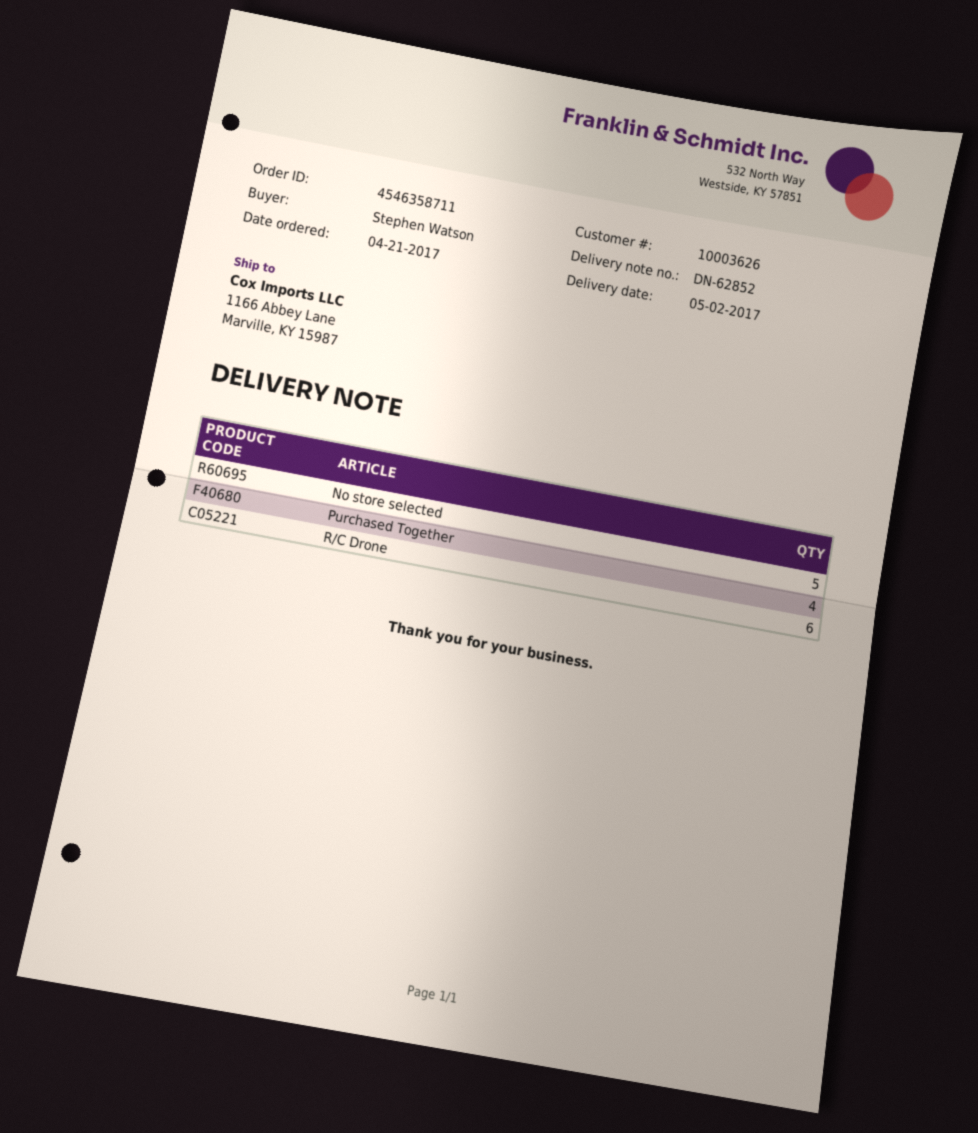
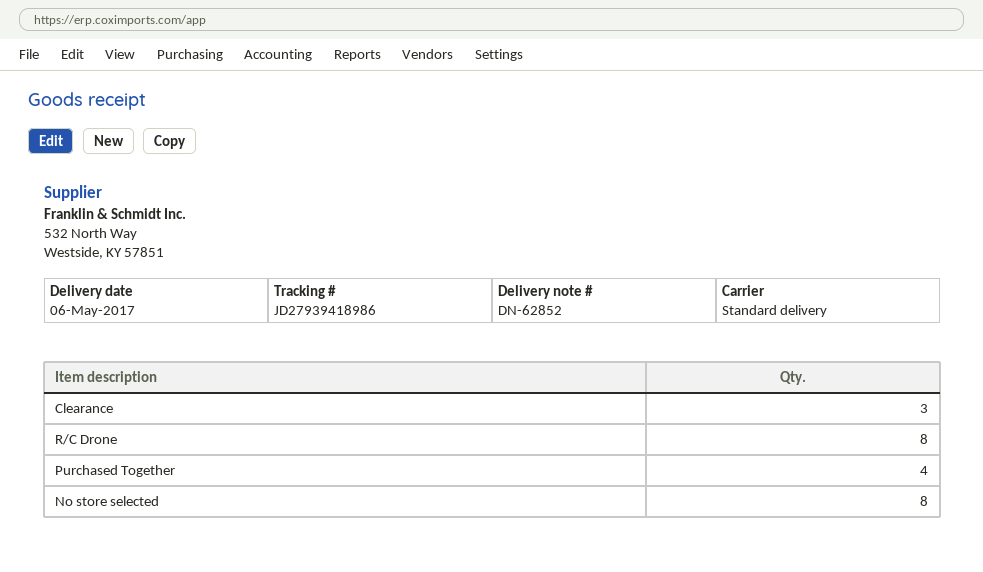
delivery date: 2017-05-02 -> 2017-05-06
No store selected: 5 -> 8
R/C Drone: 6 -> 8
Clearance: none -> 3

